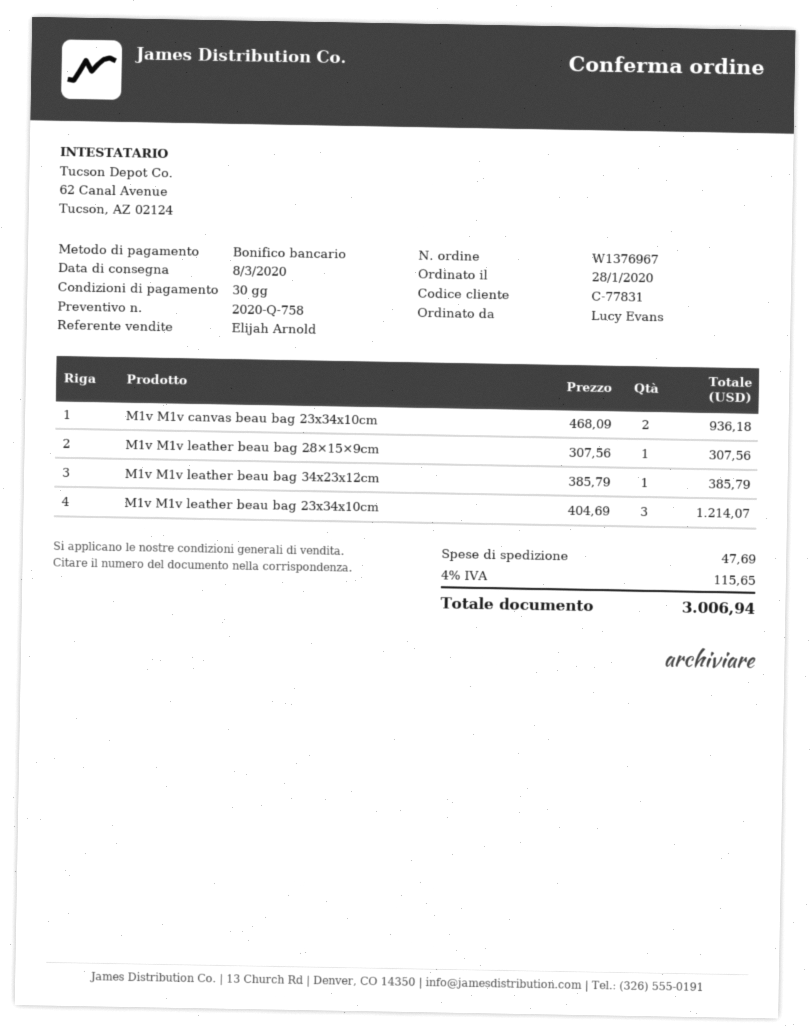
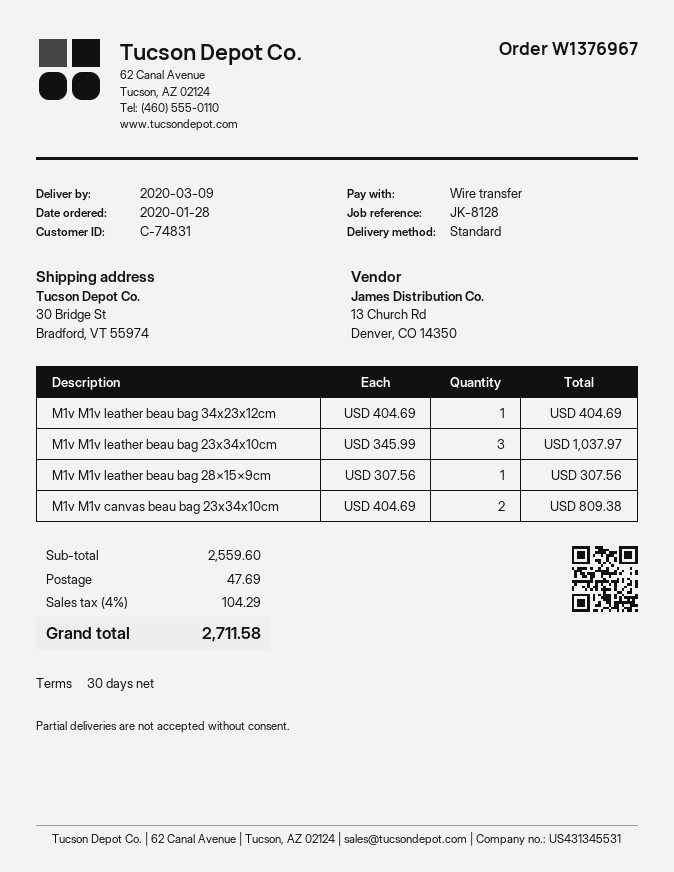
delivery date: 2020-03-08 -> 2020-03-09
customer number: C-77831 -> C-74831
M1v M1v canvas beau bag 23x34x10cm: 2 x 468.09 = 936.18 -> 2 x 404.69 = 809.38
M1v M1v leather beau bag 34x23x12cm: 1 x 385.79 = 385.79 -> 1 x 404.69 = 404.69
M1v M1v leather beau bag 23x34x10cm: 3 x 404.69 = 1214.07 -> 3 x 345.99 = 1037.97
tax: 4% = 115.65 -> 4% = 104.29
total: 3006.94 -> 2711.58

